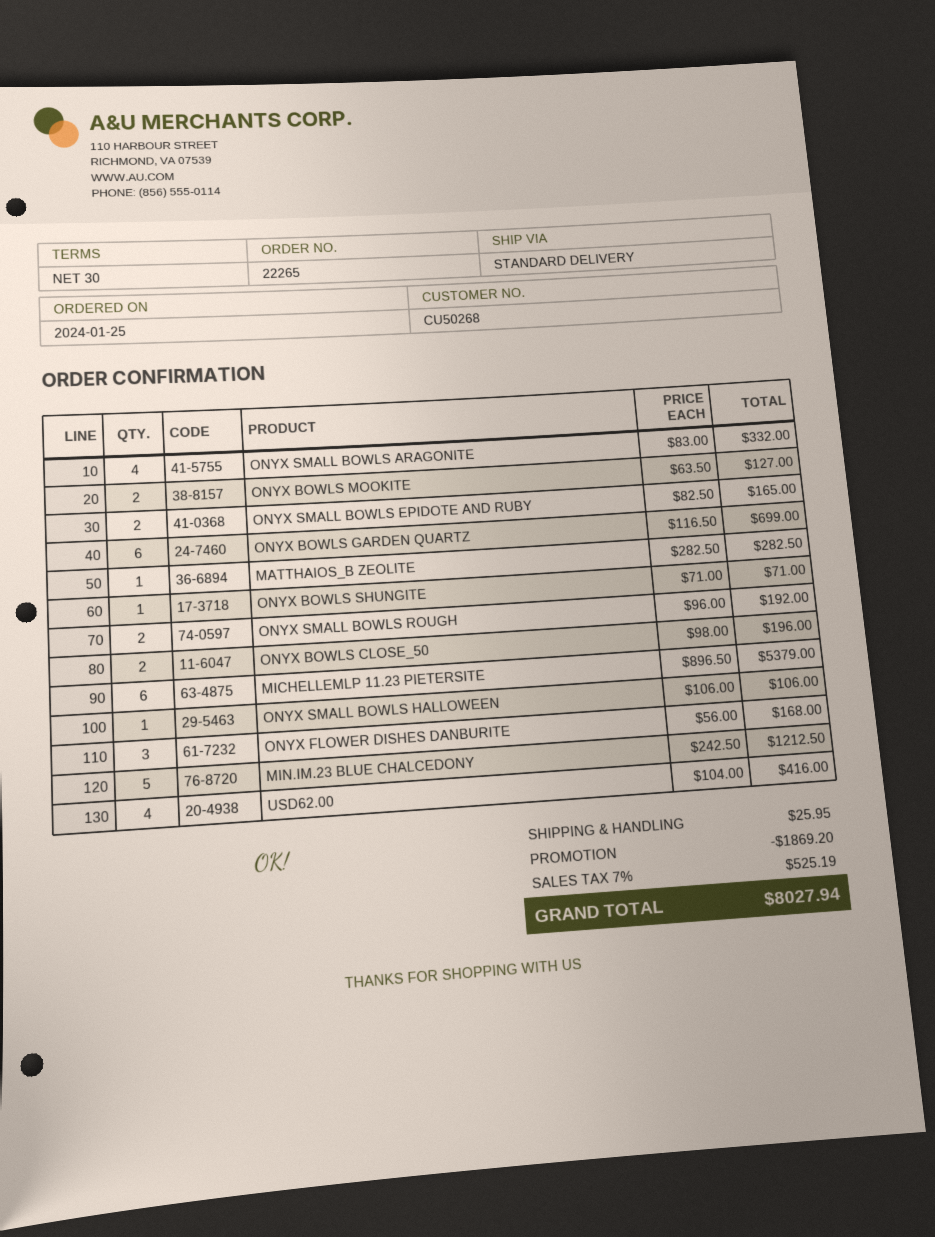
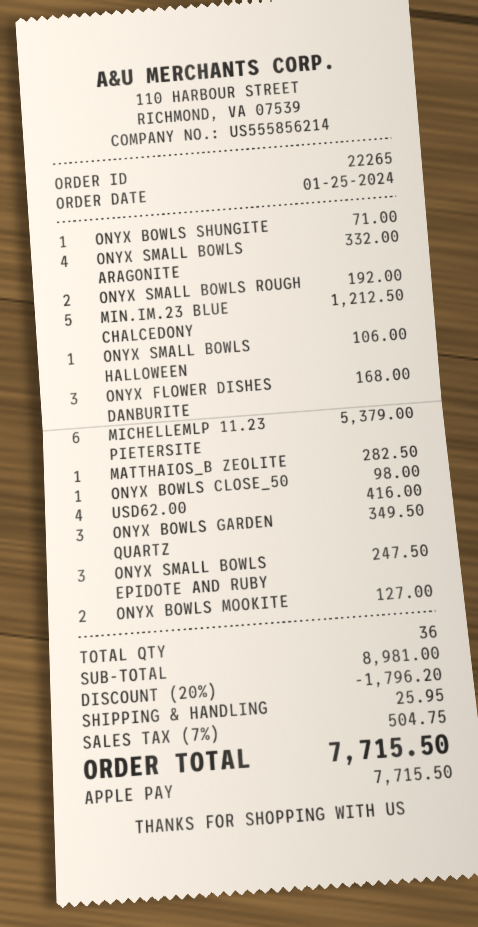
ONYX SMALL BOWLS EPIDOTE AND RUBY: 2 for 165.00 -> 3 for 247.50
ONYX BOWLS GARDEN QUARTZ: 6 for 699.00 -> 3 for 349.50
ONYX BOWLS CLOSE_50: 2 for 196.00 -> 1 for 98.00
discount: 1869.20 -> 1796.20
tax: 7% = 525.19 -> 7% = 504.75
total: 8027.94 -> 7715.50

